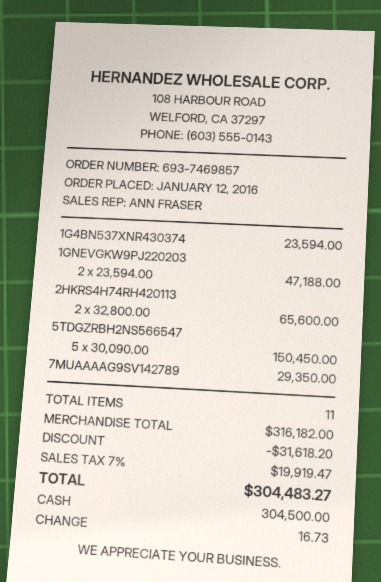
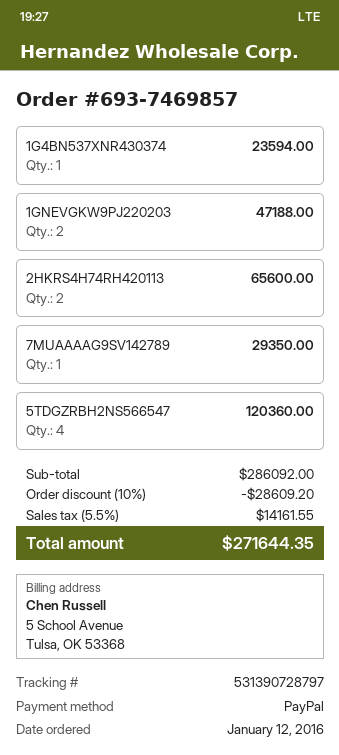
payment method: cash -> PayPal
5TDGZRBH2NS566547: 5 for 150450.00 -> 4 for 120360.00
subtotal: 316182.00 -> 286092.00
discount: 31618.20 -> 28609.20
tax: 7% = 19919.47 -> 5.5% = 14161.55
total: 304483.27 -> 271644.35

